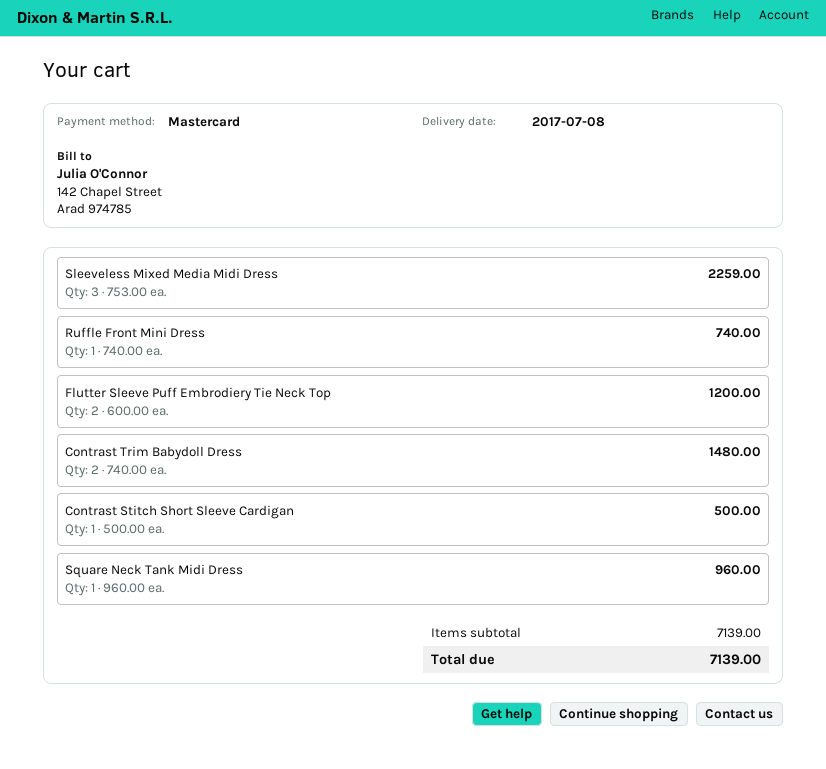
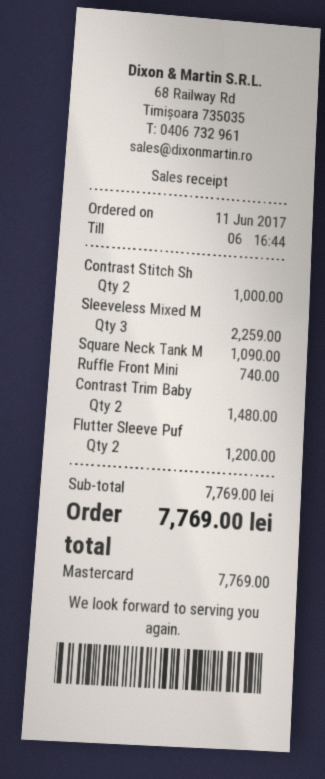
Contrast Stitch Short Sleeve Cardigan: 1 for 500.00 -> 2 for 1000.00
Square Neck Tank Midi Dress: 1 for 960.00 -> 1 for 1090.00
subtotal: 7139.00 -> 7769.00
total: 7139.00 -> 7769.00

